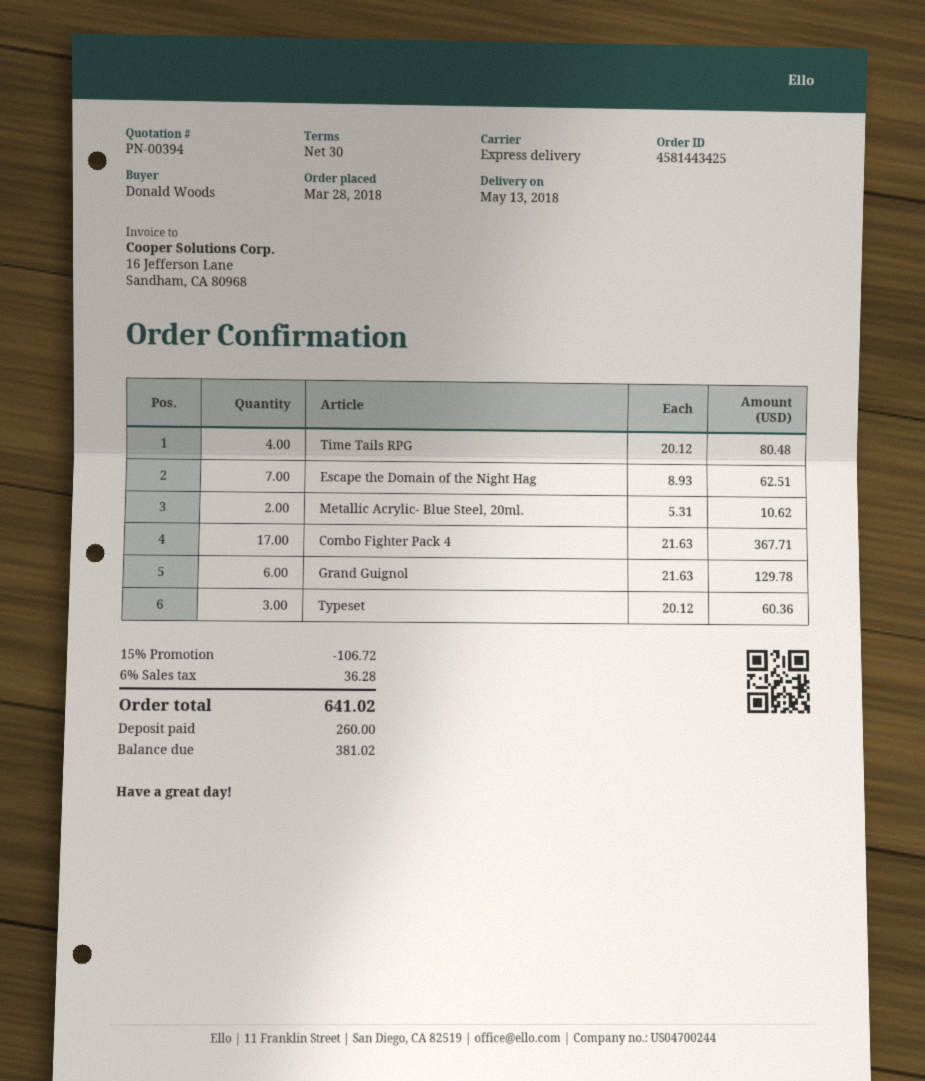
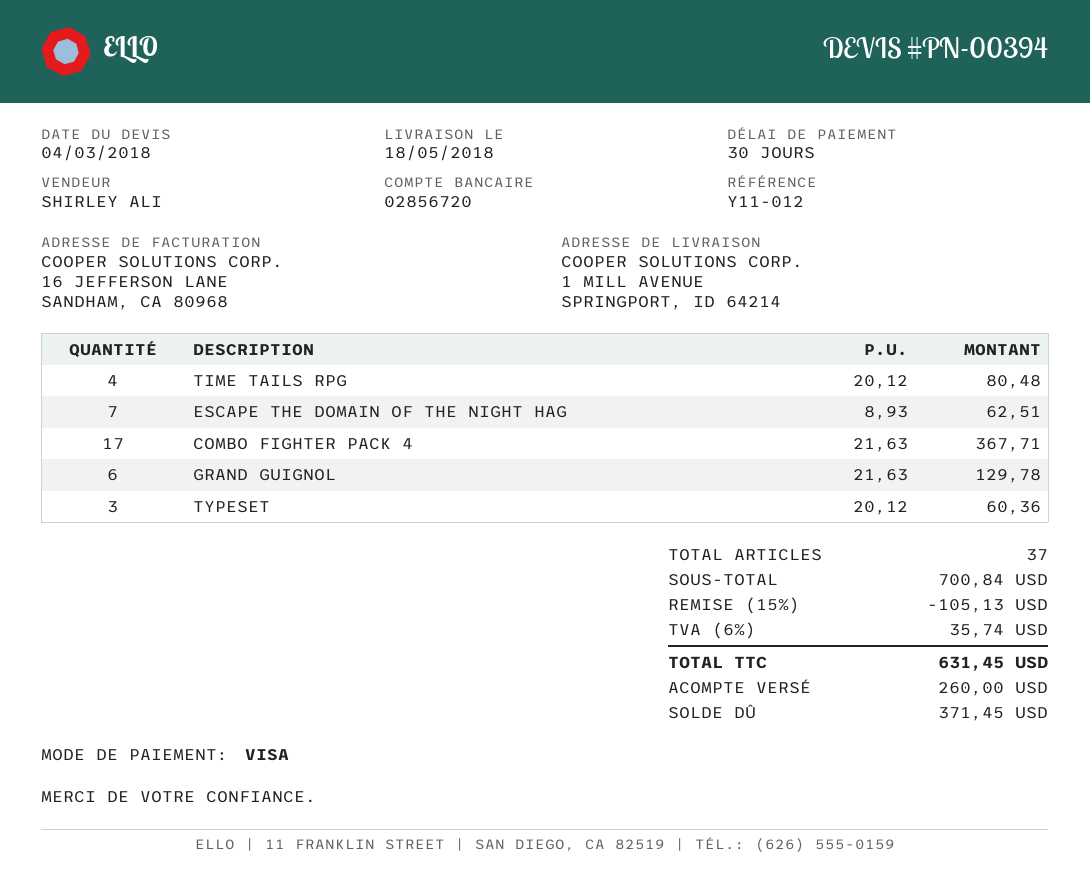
delivery date: 2018-05-13 -> 2018-05-18
Metallic Acrylic- Blue Steel, 20ml.: 2 x 5.31 = 10.62 -> none
discount: 15% = 106.72 -> 15% = 105.13
tax: 6% = 36.28 -> 6% = 35.74
total: 641.02 -> 631.45
balance: 381.02 -> 371.45

